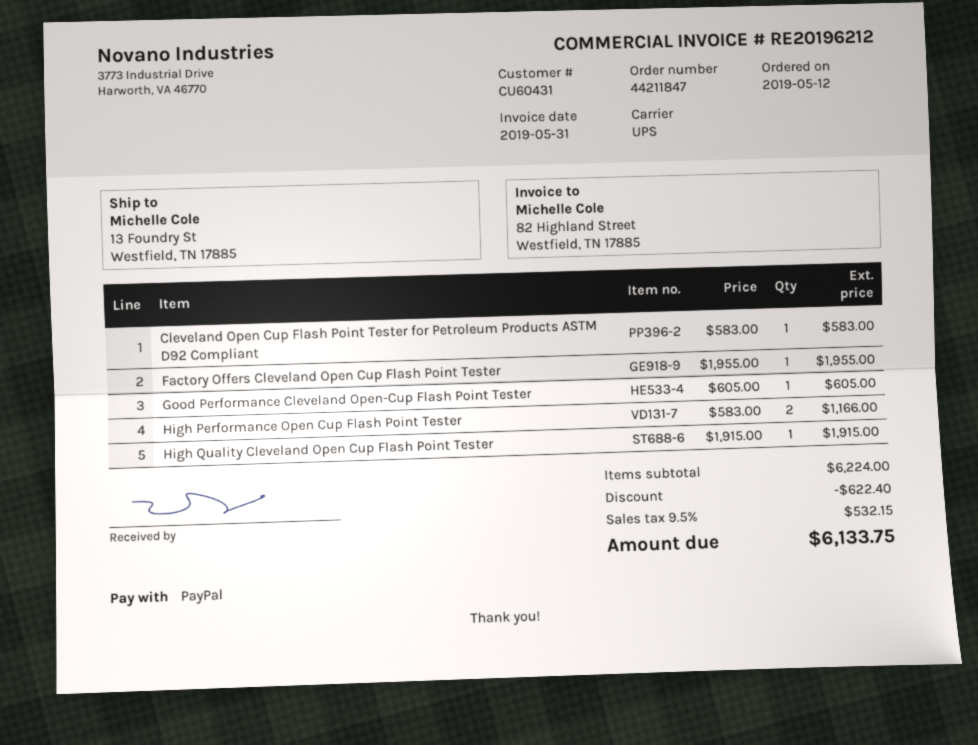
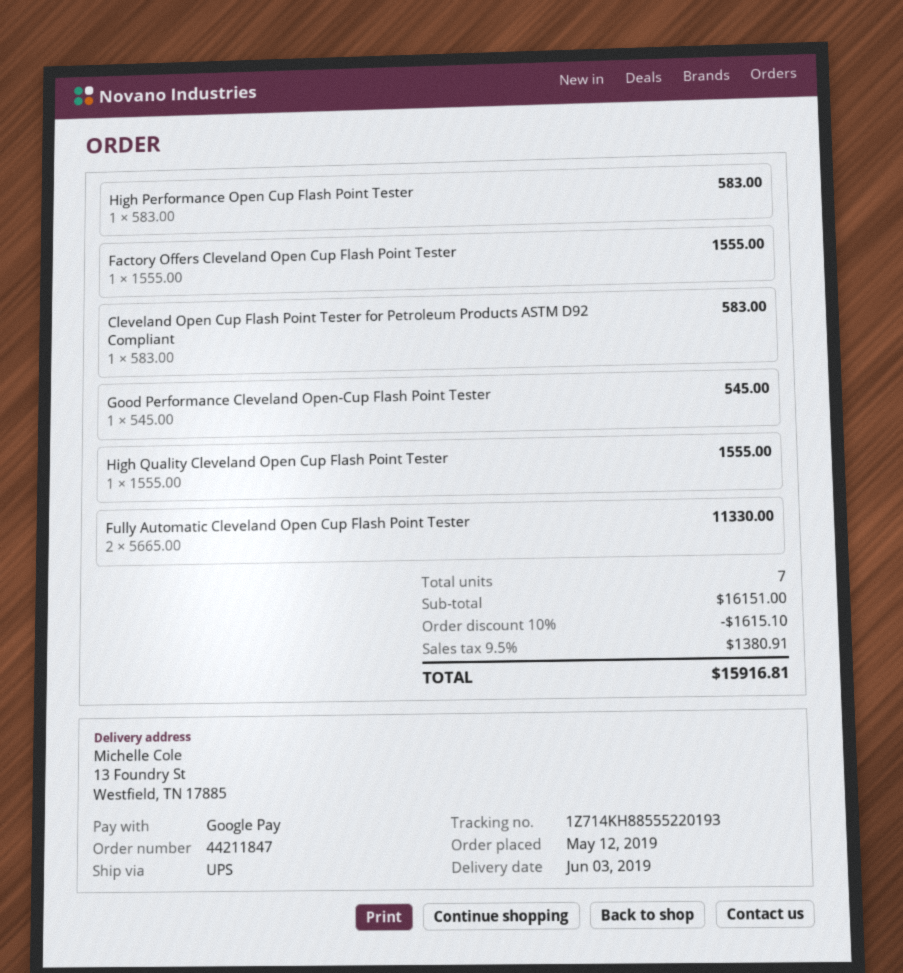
payment method: PayPal -> Google Pay
Factory Offers Cleveland Open Cup Flash Point Tester: 1 x 1955.00 = 1955.00 -> 1 x 1555.00 = 1555.00
Good Performance Cleveland Open-Cup Flash Point Tester: 1 x 605.00 = 605.00 -> 1 x 545.00 = 545.00
High Performance Open Cup Flash Point Tester: 2 x 583.00 = 1166.00 -> 1 x 583.00 = 583.00
High Quality Cleveland Open Cup Flash Point Tester: 1 x 1915.00 = 1915.00 -> 1 x 1555.00 = 1555.00
Fully Automatic Cleveland Open Cup Flash Point Tester: none -> 2 x 5665.00 = 11330.00
subtotal: 6224.00 -> 16151.00
discount: 622.40 -> 1615.10
tax: 9.5% = 532.15 -> 9.5% = 1380.91
total: 6133.75 -> 15916.81

